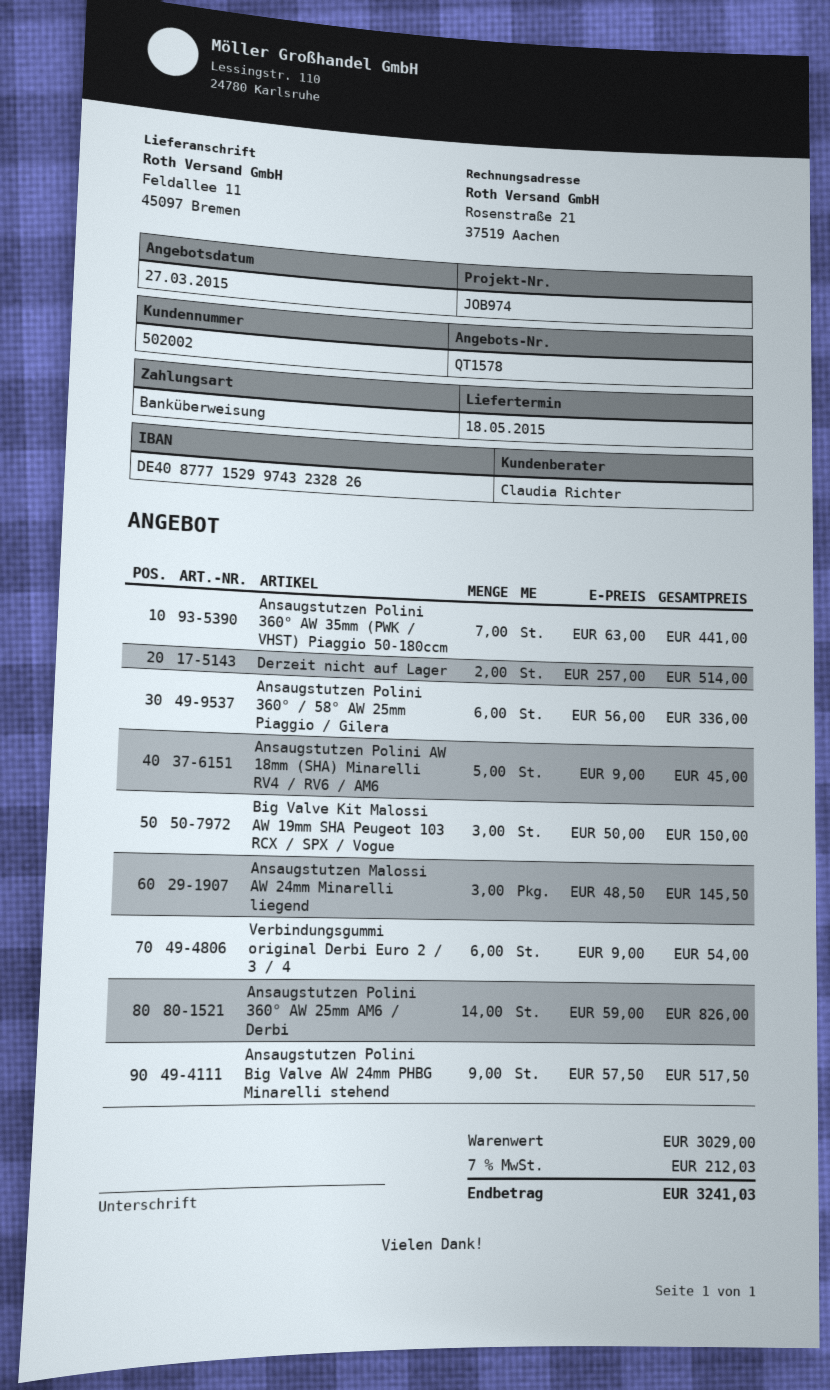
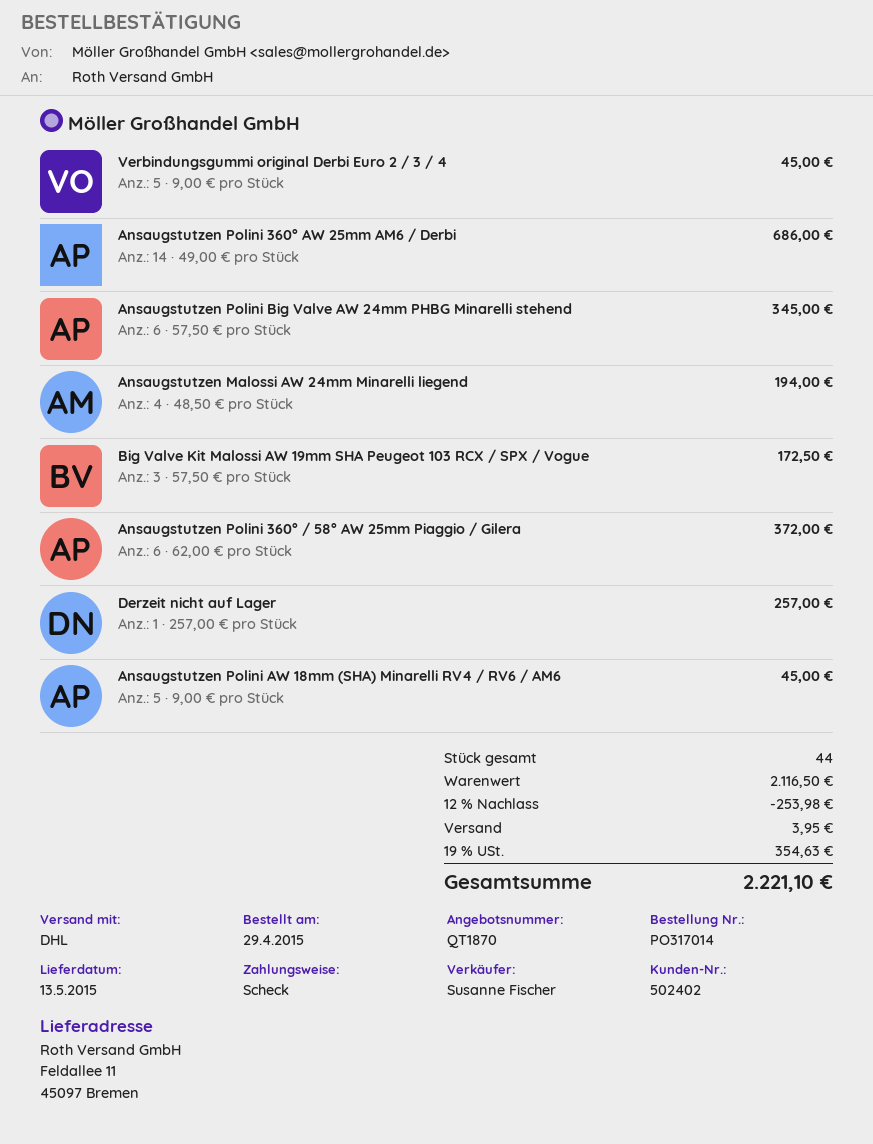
quote number: QT1578 -> QT1870
delivery date: 2015-05-18 -> 2015-05-13
customer number: 502002 -> 502402
sales rep: Claudia Richter -> Susanne Fischer
payment method: bank transfer -> cheque
Ansaugstutzen Polini 360° AW 35mm (PWK / VHST) Piaggio 50-180ccm: 7 x 63.00 = 441.00 -> none
Derzeit nicht auf Lager: 2 x 257.00 = 514.00 -> 1 x 257.00 = 257.00
Ansaugstutzen Polini 360° / 58° AW 25mm Piaggio / Gilera: 6 x 56.00 = 336.00 -> 6 x 62.00 = 372.00
Big Valve Kit Malossi AW 19mm SHA Peugeot 103 RCX / SPX / Vogue: 3 x 50.00 = 150.00 -> 3 x 57.50 = 172.50
Ansaugstutzen Malossi AW 24mm Minarelli liegend: 3 x 48.50 = 145.50 -> 4 x 48.50 = 194.00
Verbindungsgummi original Derbi Euro 2 / 3 / 4: 6 x 9.00 = 54.00 -> 5 x 9.00 = 45.00
Ansaugstutzen Polini 360° AW 25mm AM6 / Derbi: 14 x 59.00 = 826.00 -> 14 x 49.00 = 686.00
Ansaugstutzen Polini Big Valve AW 24mm PHBG Minarelli stehend: 9 x 57.50 = 517.50 -> 6 x 57.50 = 345.00
subtotal: 3029.00 -> 2116.50
discount: none -> 12% = 253.98
shipping: none -> 3.95
tax: 7% = 212.03 -> 19% = 354.63
total: 3241.03 -> 2221.10

